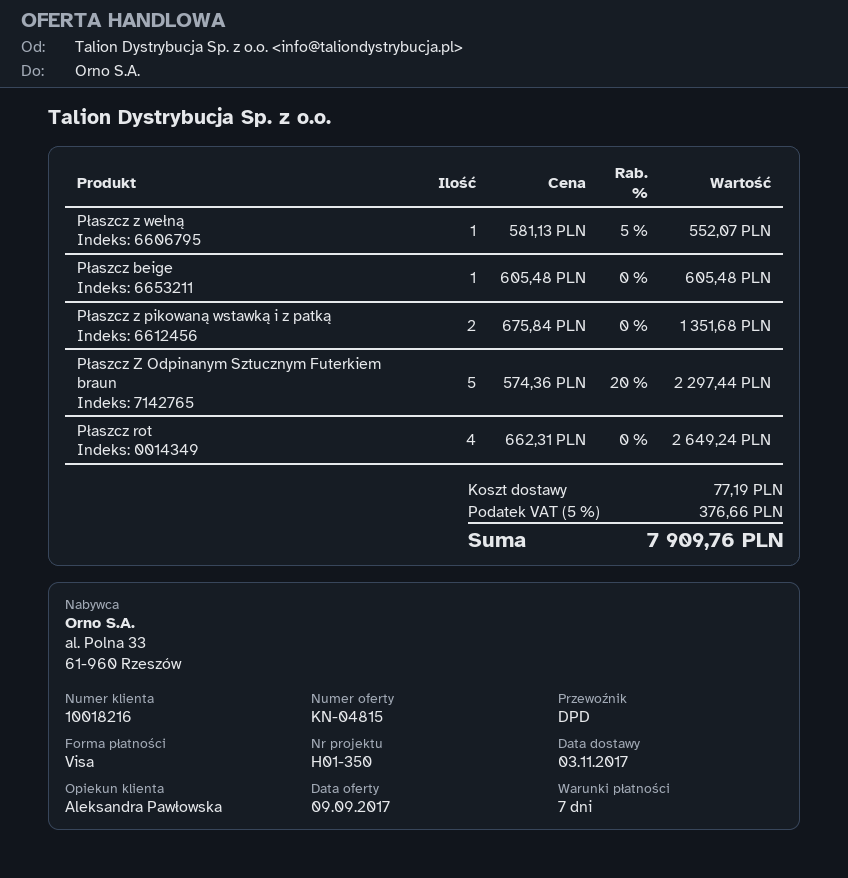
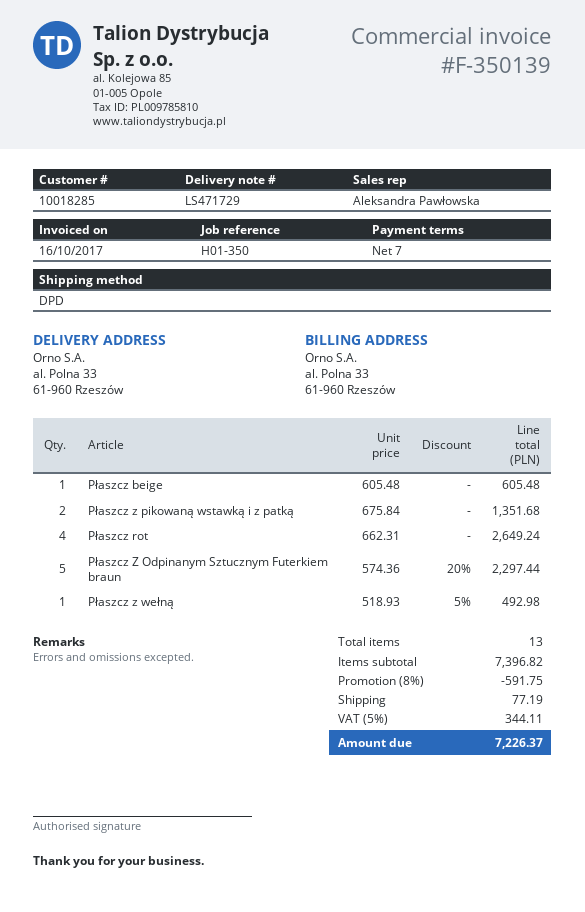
customer number: 10018216 -> 10018285
Płaszcz z wełną: 1 x 581.13 - 5% = 552.07 -> 1 x 518.93 - 5% = 492.98
discount: none -> 8% = 591.75
tax: 5% = 376.66 -> 5% = 344.11
total: 7909.76 -> 7226.37

